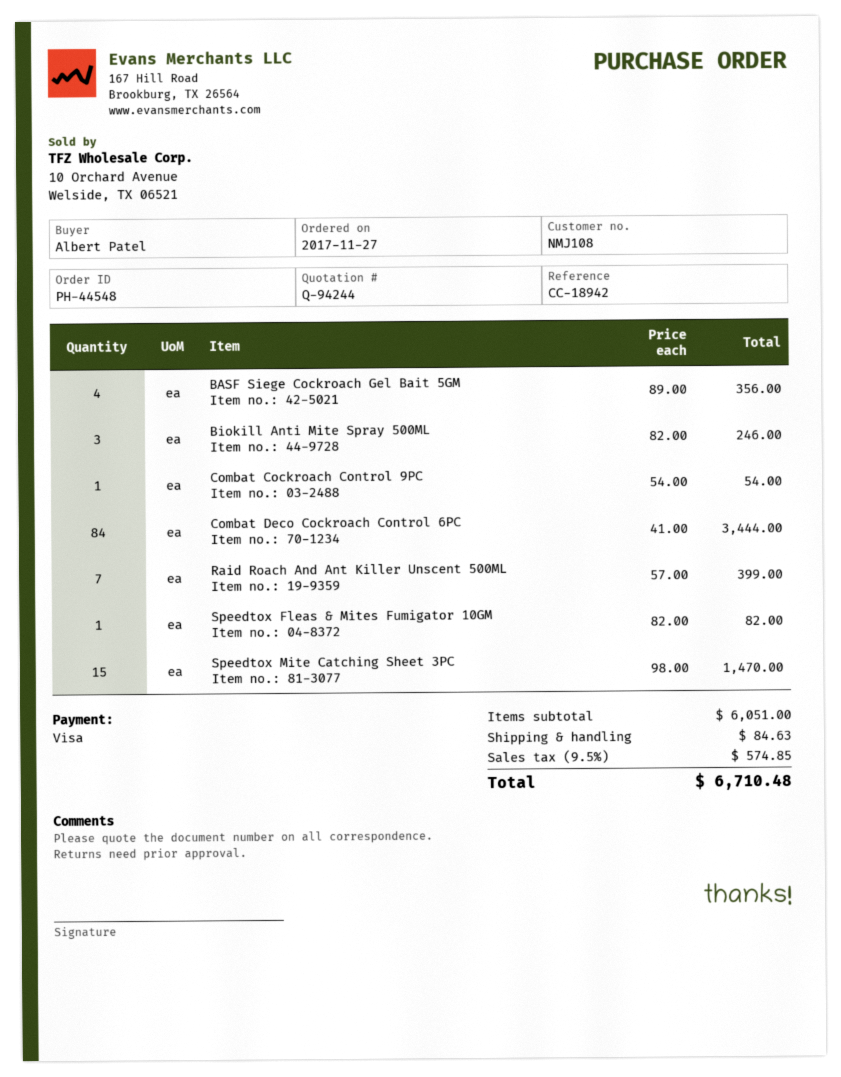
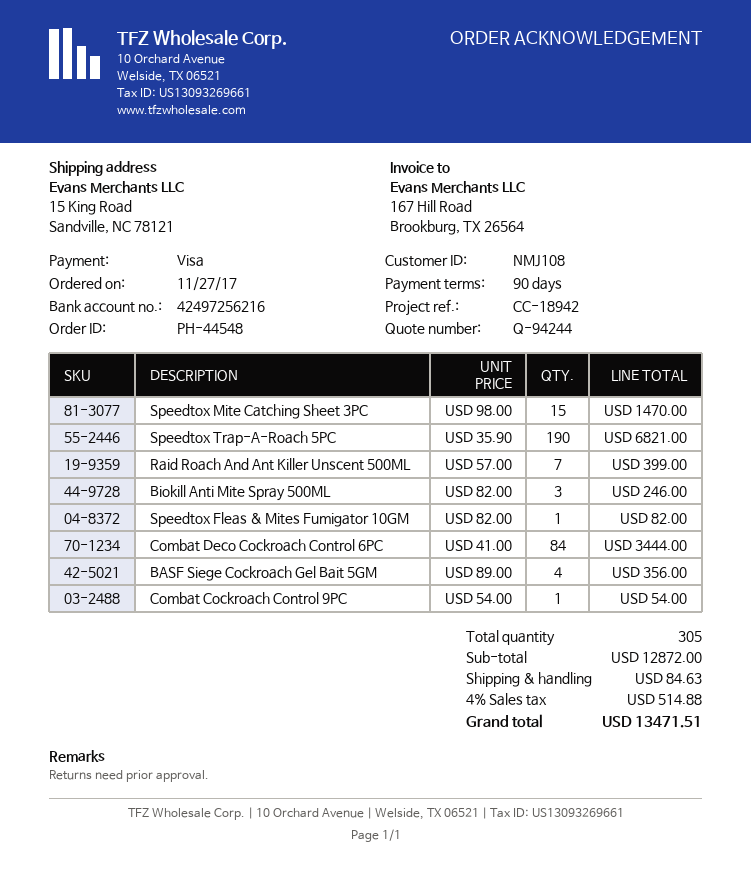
Speedtox Trap-A-Roach 5PC: none -> 190 x 35.90 = 6821.00
subtotal: 6051.00 -> 12872.00
tax: 9.5% = 574.85 -> 4% = 514.88
total: 6710.48 -> 13471.51

